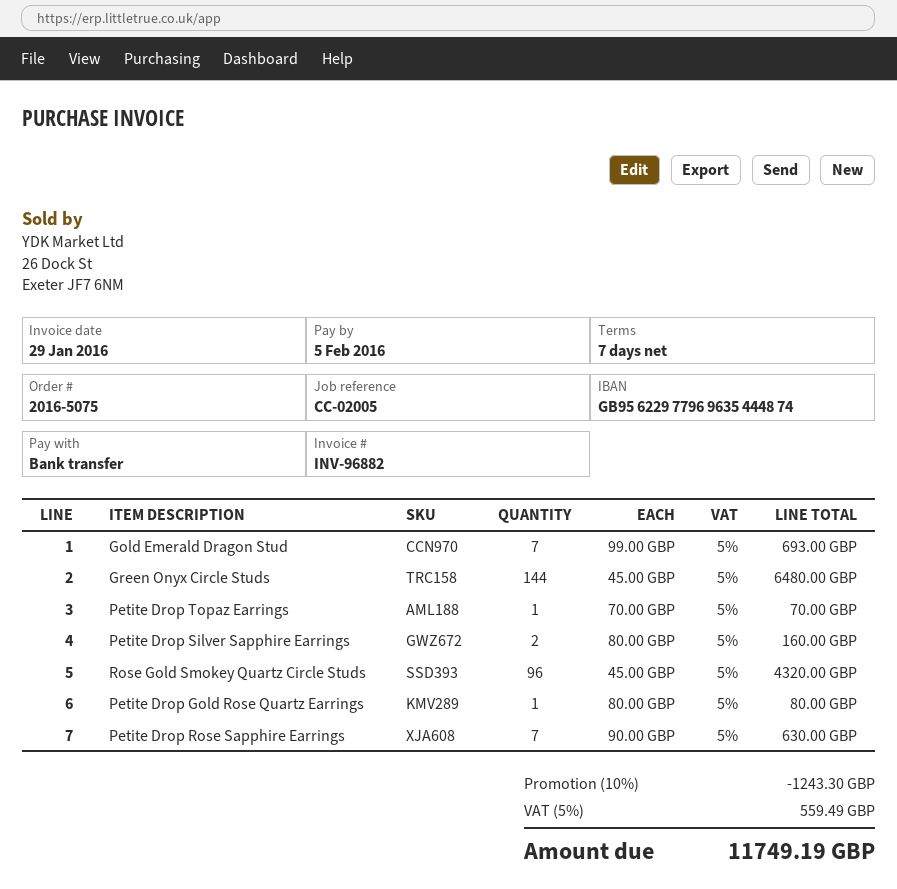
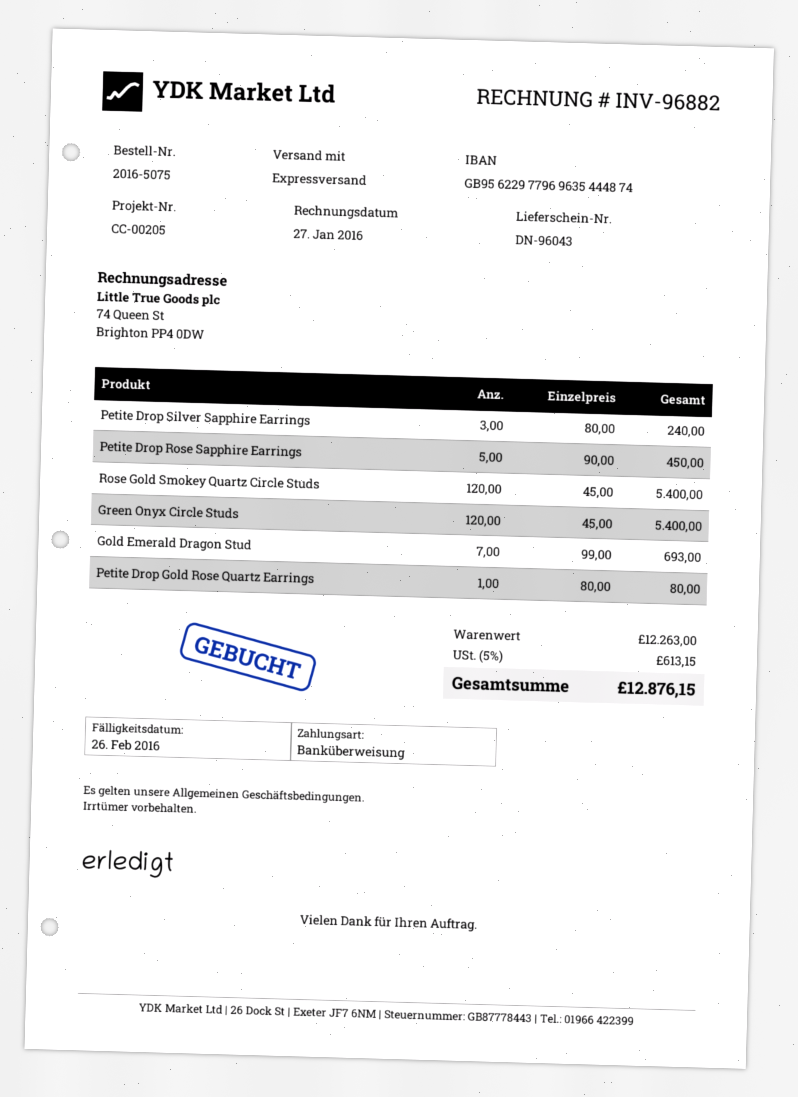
invoice date: 2016-01-29 -> 2016-01-27
due date: 2016-02-05 -> 2016-02-26
reference: CC-02005 -> CC-00205
Green Onyx Circle Studs: 144 x 45.00 = 6480.00 -> 120 x 45.00 = 5400.00
Petite Drop Topaz Earrings: 1 x 70.00 = 70.00 -> none
Petite Drop Silver Sapphire Earrings: 2 x 80.00 = 160.00 -> 3 x 80.00 = 240.00
Rose Gold Smokey Quartz Circle Studs: 96 x 45.00 = 4320.00 -> 120 x 45.00 = 5400.00
Petite Drop Rose Sapphire Earrings: 7 x 90.00 = 630.00 -> 5 x 90.00 = 450.00
discount: 10% = 1243.30 -> none
tax: 5% = 559.49 -> 5% = 613.15
total: 11749.19 -> 12876.15

